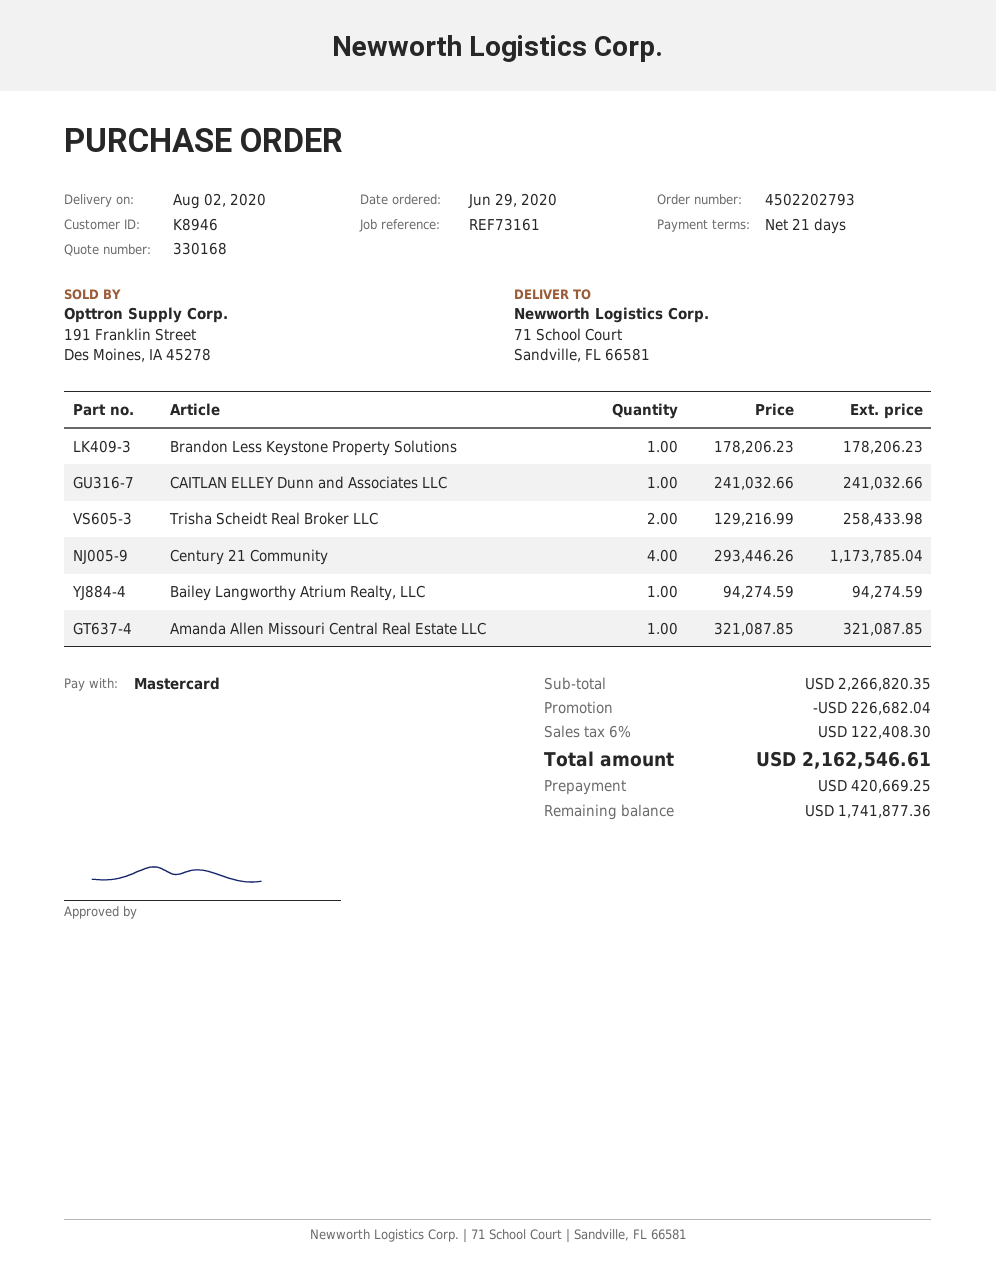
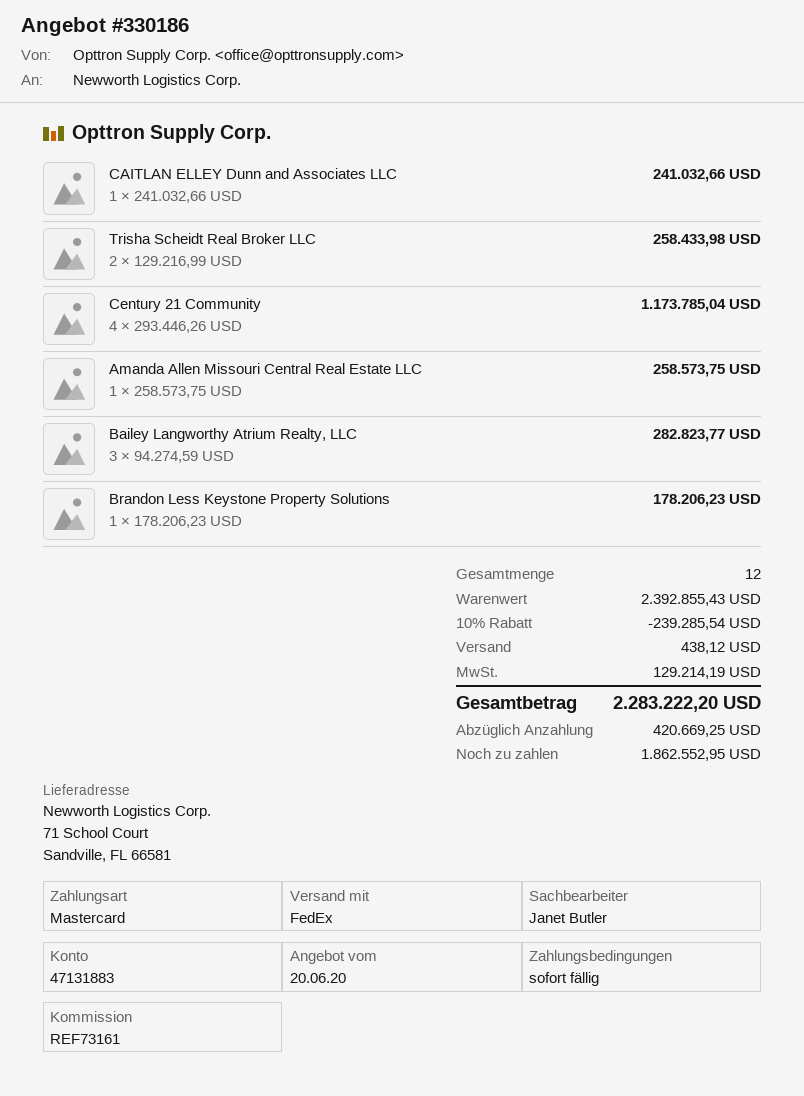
quote number: 330168 -> 330186
payment terms: 21 days -> on receipt
Bailey Langworthy Atrium Realty, LLC: 1 x 94274.59 = 94274.59 -> 3 x 94274.59 = 282823.77
Amanda Allen Missouri Central Real Estate LLC: 1 x 321087.85 = 321087.85 -> 1 x 258573.75 = 258573.75
subtotal: 2266820.35 -> 2392855.43
discount: 226682.04 -> 239285.54
shipping: none -> 438.12
tax: 122408.30 -> 129214.19
total: 2162546.61 -> 2283222.20
balance: 1741877.36 -> 1862552.95

